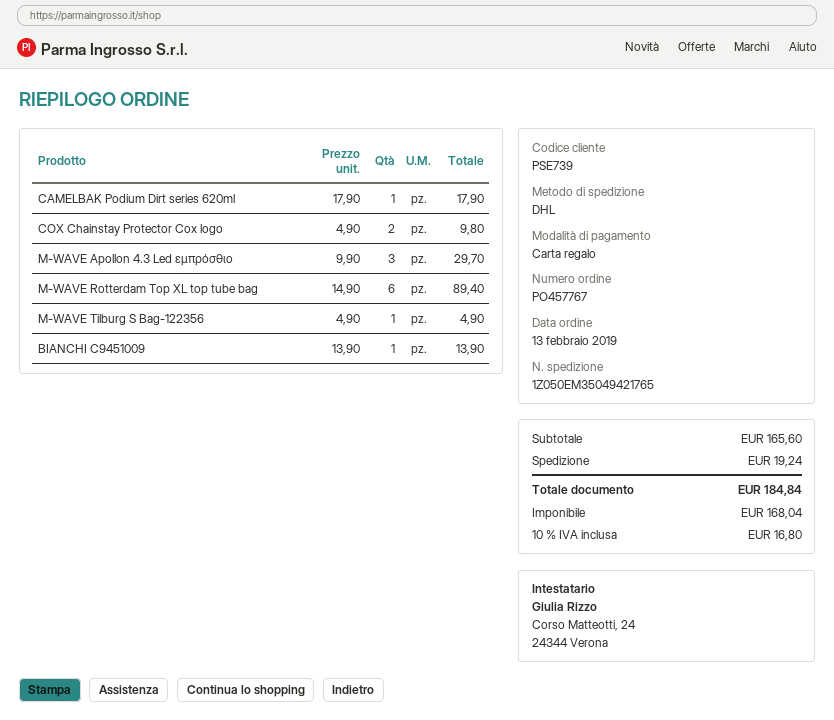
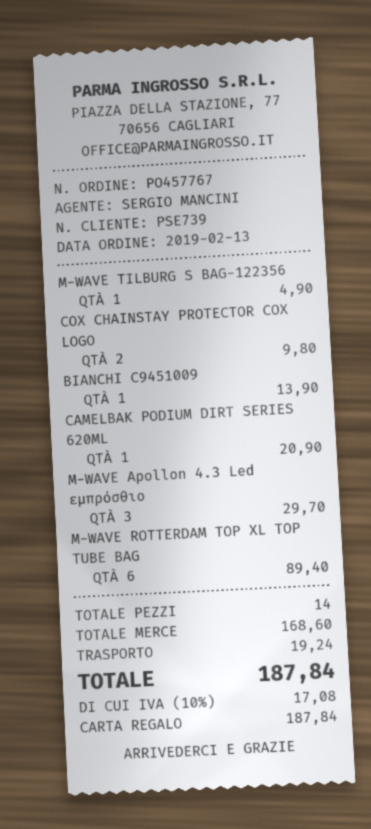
CAMELBAK Podium Dirt series 620ml: 1 for 17.90 -> 1 for 20.90
subtotal: 165.60 -> 168.60
tax: 10% = 16.80 -> 10% = 17.08
total: 184.84 -> 187.84

